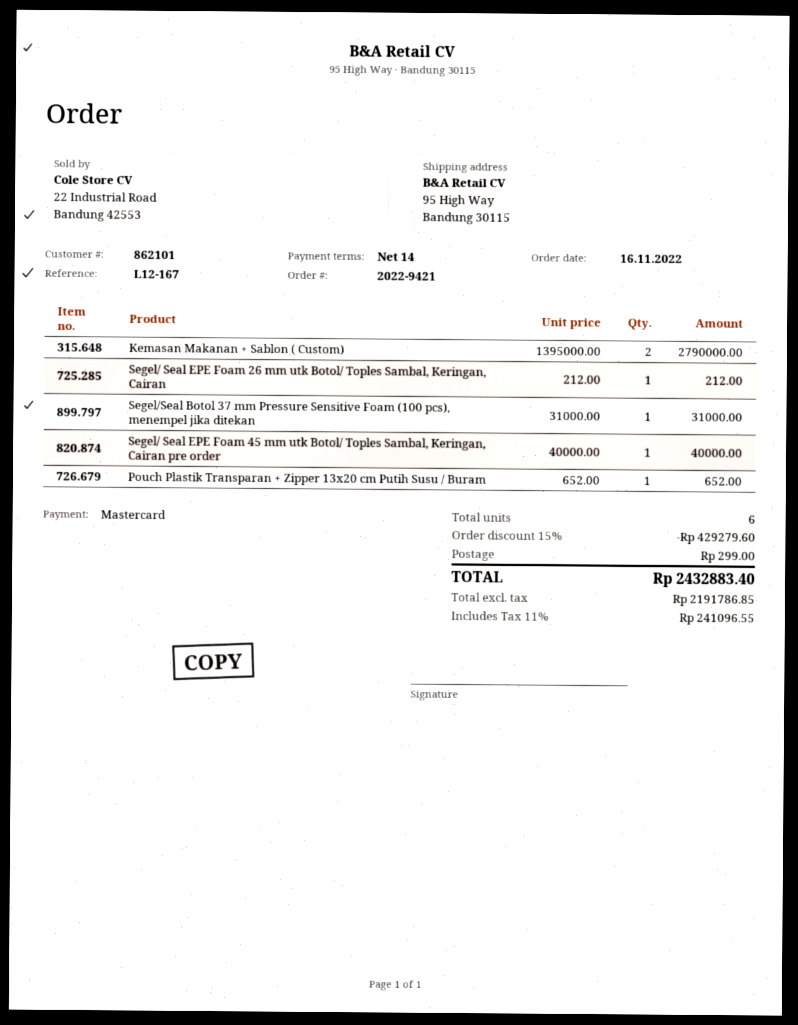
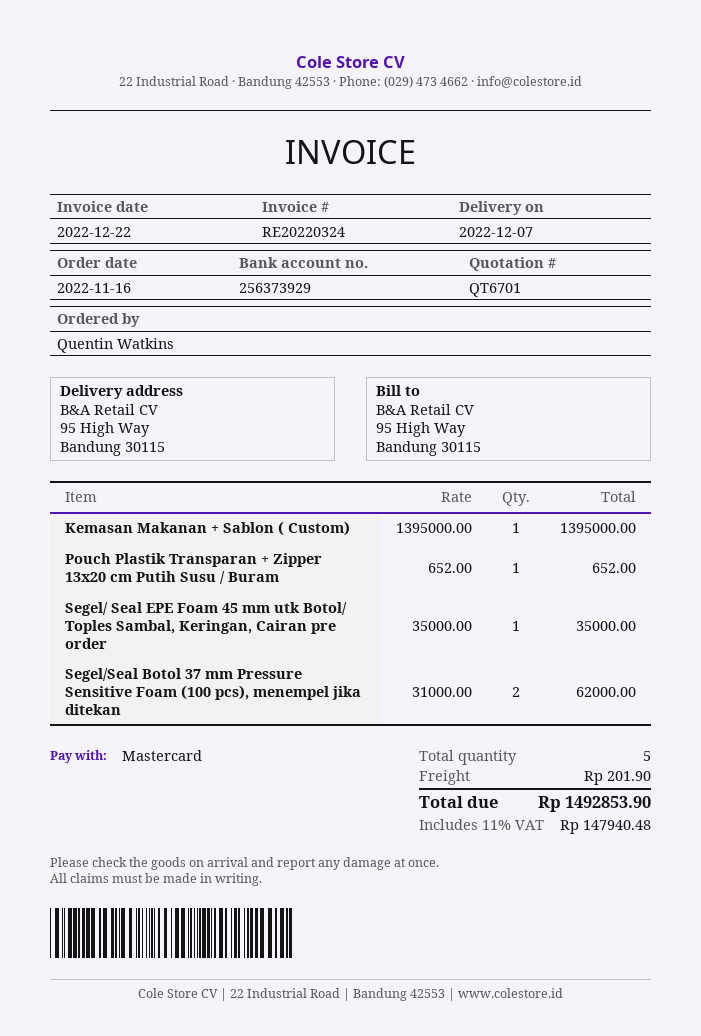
Kemasan Makanan + Sablon ( Custom): 2 x 1395000.00 = 2790000.00 -> 1 x 1395000.00 = 1395000.00
Segel/ Seal EPE Foam 26 mm utk Botol/ Toples Sambal, Keringan, Cairan: 1 x 212.00 = 212.00 -> none
Segel/Seal Botol 37 mm Pressure Sensitive Foam (100 pcs), menempel jika ditekan: 1 x 31000.00 = 31000.00 -> 2 x 31000.00 = 62000.00
Segel/ Seal EPE Foam 45 mm utk Botol/ Toples Sambal, Keringan, Cairan pre order: 1 x 40000.00 = 40000.00 -> 1 x 35000.00 = 35000.00
total quantity: 6 -> 5
discount: 15% = 429279.60 -> none
shipping: 299.00 -> 201.90
tax: 11% = 241096.55 -> 11% = 147940.48
total: 2432883.40 -> 1492853.90

